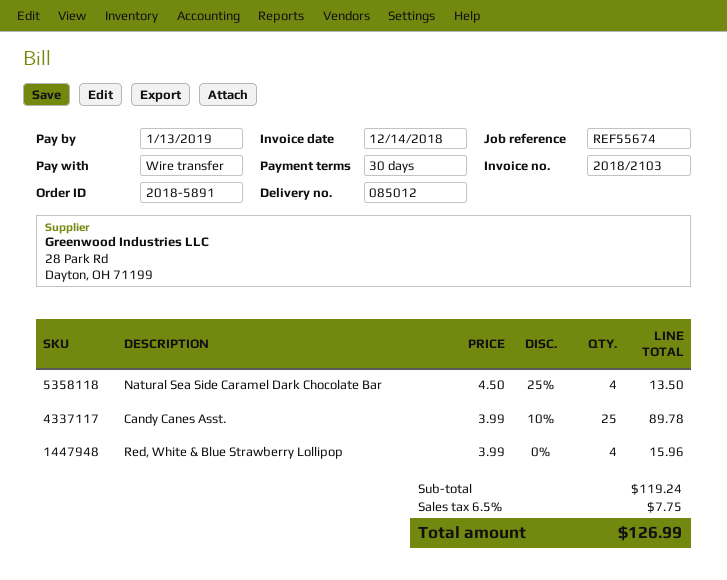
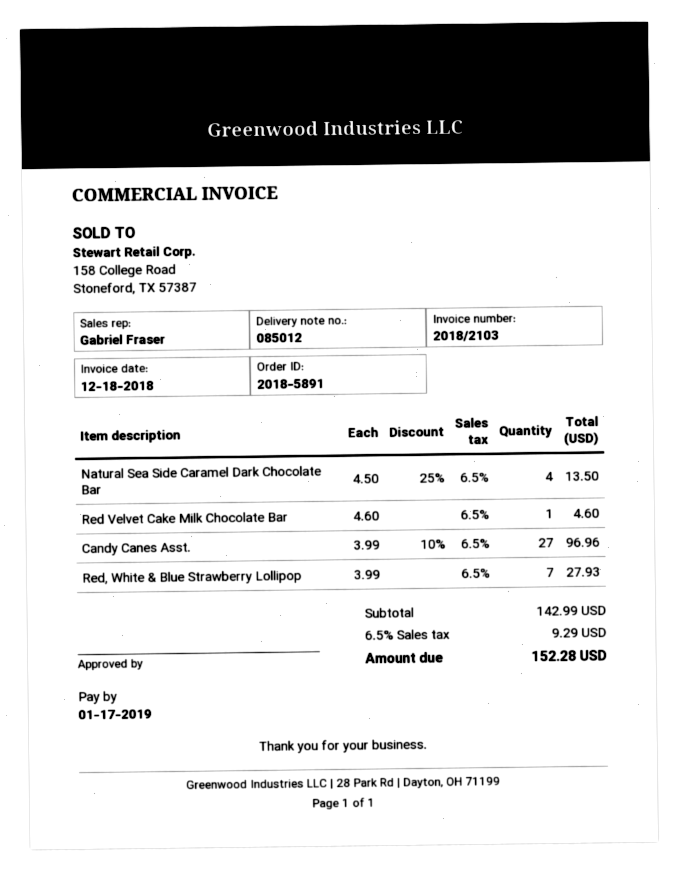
invoice date: 2018-12-14 -> 2018-12-18
due date: 2019-01-13 -> 2019-01-17
Candy Canes Asst.: 25 x 3.99 - 10% = 89.78 -> 27 x 3.99 - 10% = 96.96
Red, White & Blue Strawberry Lollipop: 4 x 3.99 = 15.96 -> 7 x 3.99 = 27.93
Red Velvet Cake Milk Chocolate Bar: none -> 1 x 4.60 = 4.60
subtotal: 119.24 -> 142.99
tax: 6.5% = 7.75 -> 6.5% = 9.29
total: 126.99 -> 152.28

